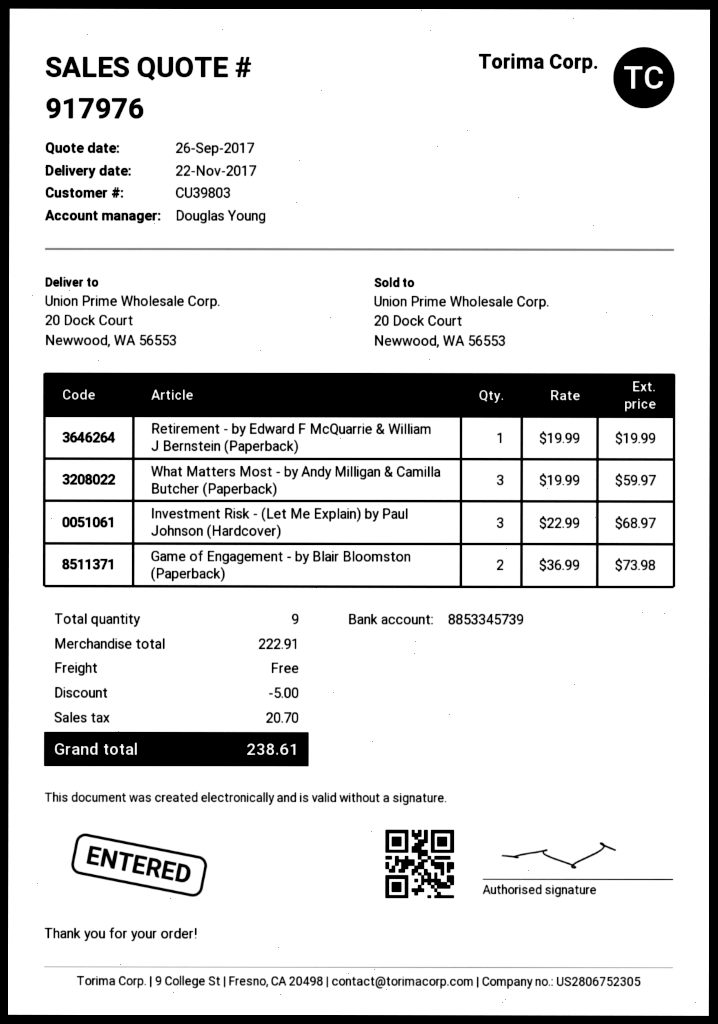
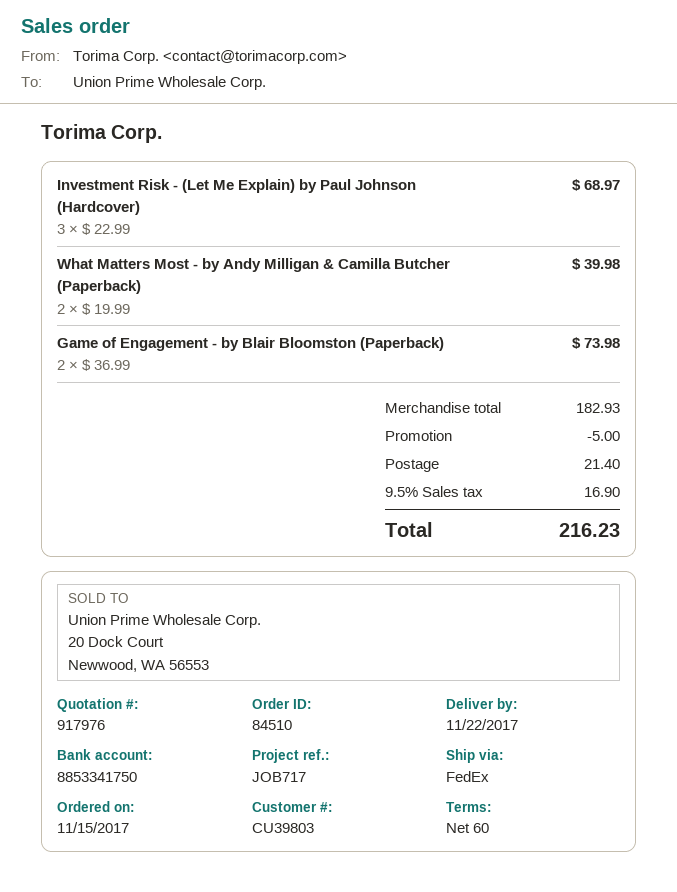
bank account: 8853345739 -> 8853341750
Retirement - by Edward F McQuarrie & William J Bernstein (Paperback): 1 x 19.99 = 19.99 -> none
What Matters Most - by Andy Milligan & Camilla Butcher (Paperback): 3 x 19.99 = 59.97 -> 2 x 19.99 = 39.98
subtotal: 222.91 -> 182.93
shipping: 0.00 -> 21.40
tax: 20.70 -> 16.90
total: 238.61 -> 216.23

